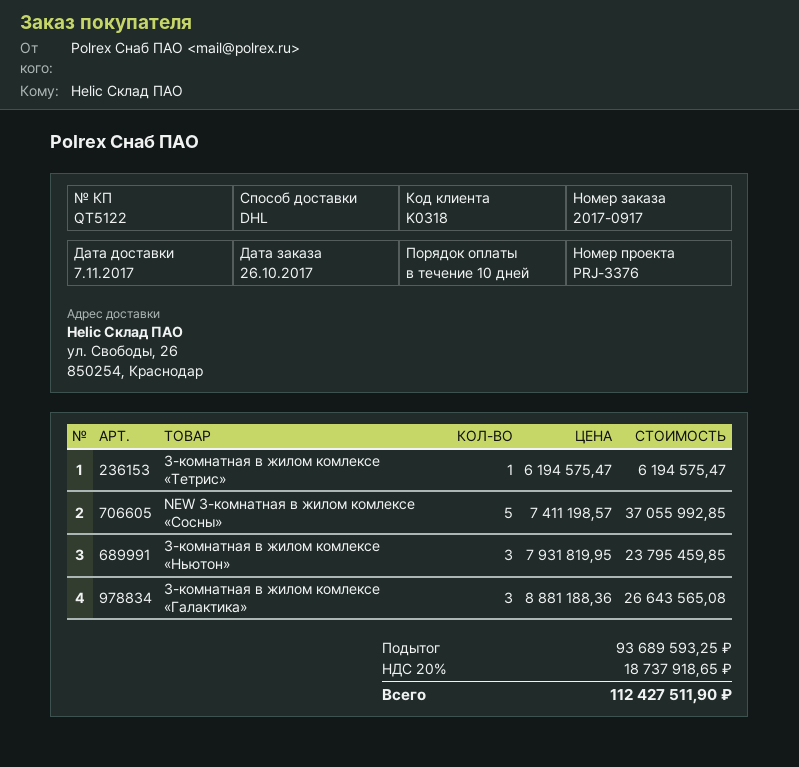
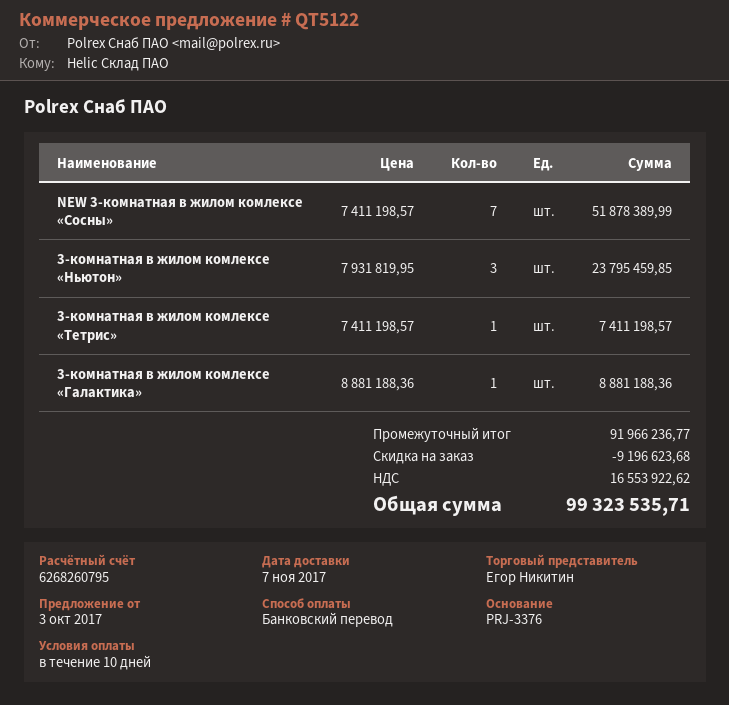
3-комнатная в жилом комлексе «Тетрис»: 1 x 6194575.47 = 6194575.47 -> 1 x 7411198.57 = 7411198.57
NEW 3-комнатная в жилом комлексе «Сосны»: 5 x 7411198.57 = 37055992.85 -> 7 x 7411198.57 = 51878389.99
3-комнатная в жилом комлексе «Галактика»: 3 x 8881188.36 = 26643565.08 -> 1 x 8881188.36 = 8881188.36
subtotal: 93689593.25 -> 91966236.77
discount: none -> 9196623.68
tax: 18737918.65 -> 16553922.62
total: 112427511.90 -> 99323535.71

